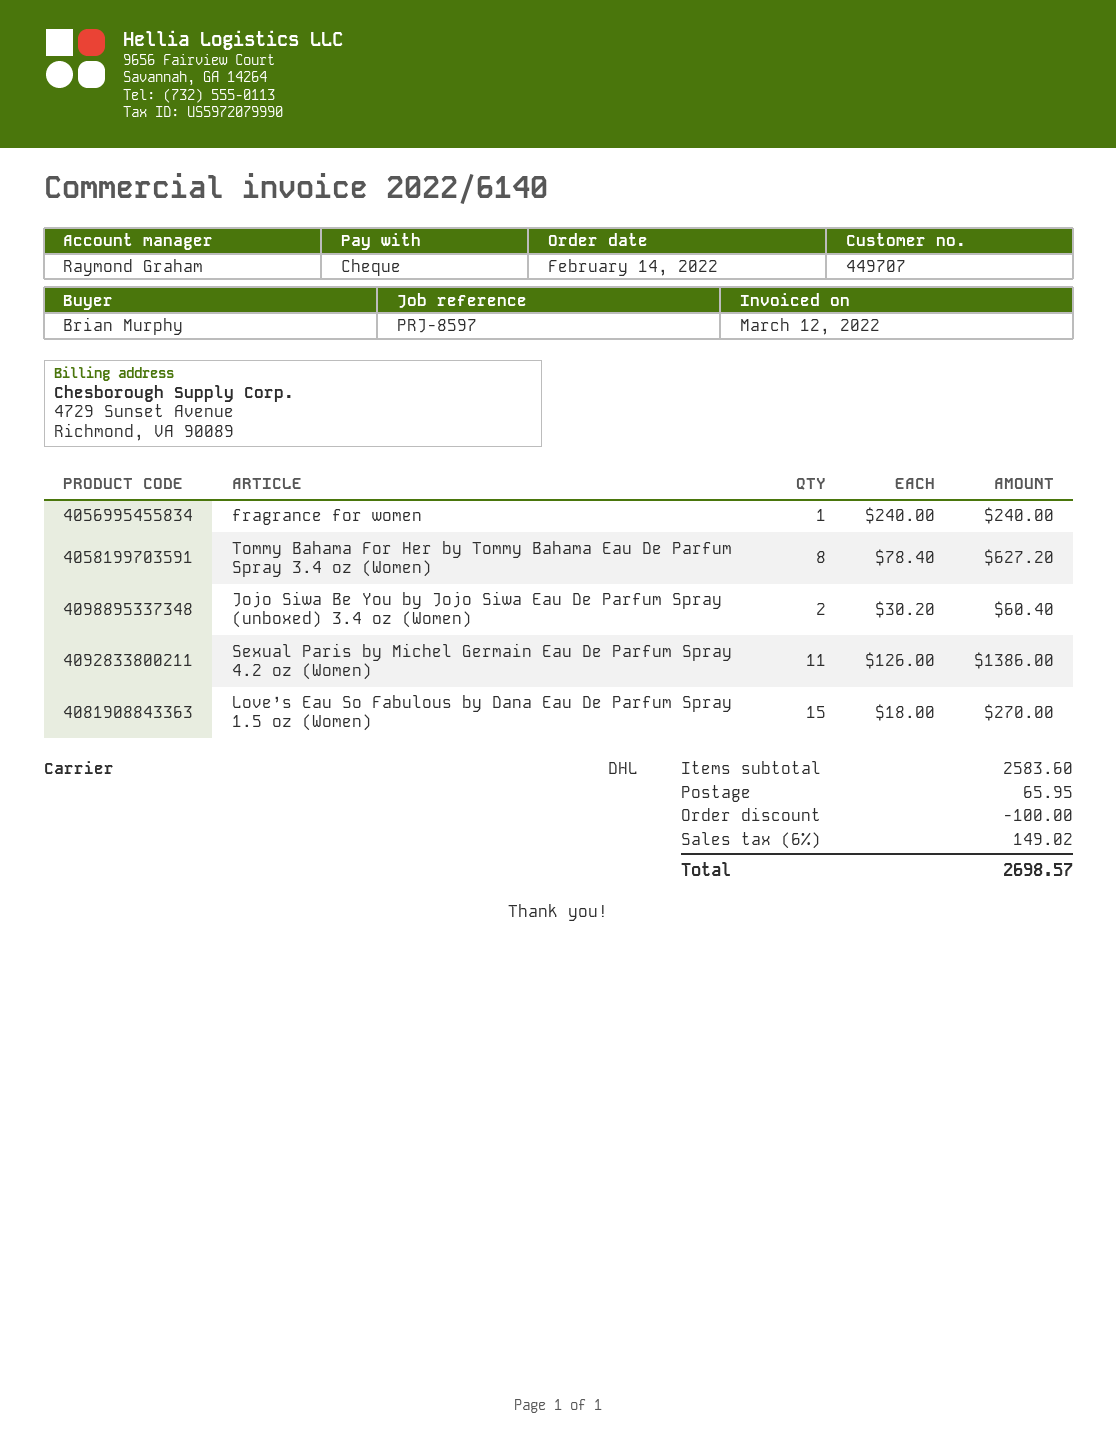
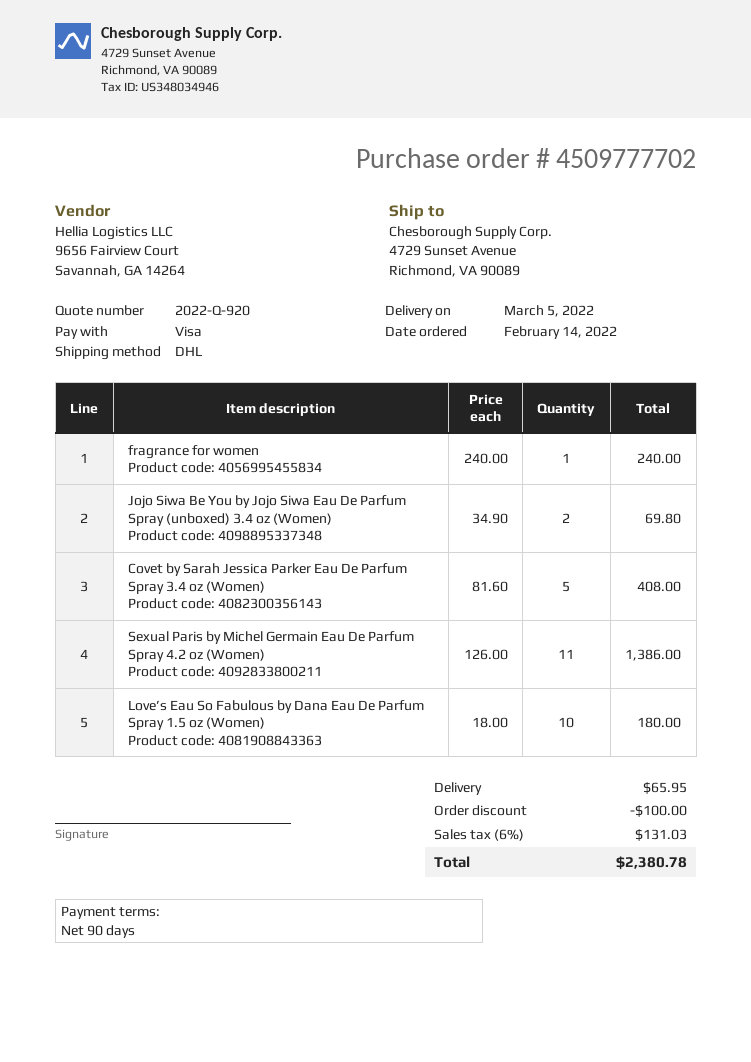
payment method: cheque -> Visa
Tommy Bahama For Her by Tommy Bahama Eau De Parfum Spray 3.4 oz (Women): 8 x 78.40 = 627.20 -> none
Jojo Siwa Be You by Jojo Siwa Eau De Parfum Spray (unboxed) 3.4 oz (Women): 2 x 30.20 = 60.40 -> 2 x 34.90 = 69.80
Love’s Eau So Fabulous by Dana Eau De Parfum Spray 1.5 oz (Women): 15 x 18.00 = 270.00 -> 10 x 18.00 = 180.00
Covet by Sarah Jessica Parker Eau De Parfum Spray 3.4 oz (Women): none -> 5 x 81.60 = 408.00
tax: 6% = 149.02 -> 6% = 131.03
total: 2698.57 -> 2380.78

